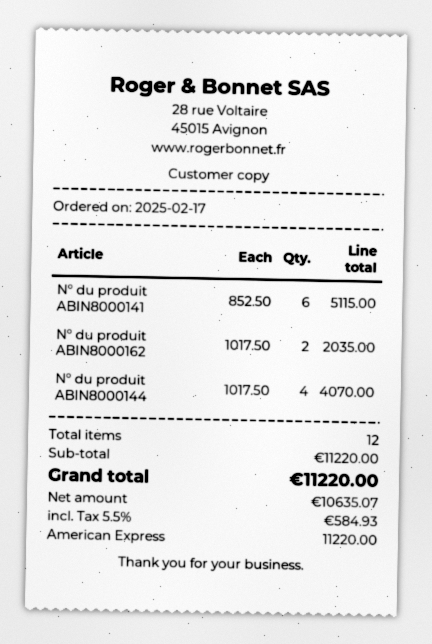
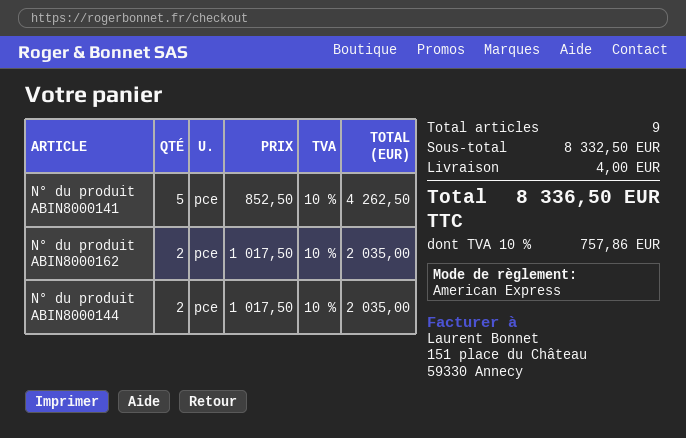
N° du produit ABIN8000141: 6 x 852.50 = 5115.00 -> 5 x 852.50 = 4262.50
N° du produit ABIN8000144: 4 x 1017.50 = 4070.00 -> 2 x 1017.50 = 2035.00
total quantity: 12 -> 9
subtotal: 11220.00 -> 8332.50
shipping: none -> 4.00
tax: 5.5% = 584.93 -> 10% = 757.86
total: 11220.00 -> 8336.50

